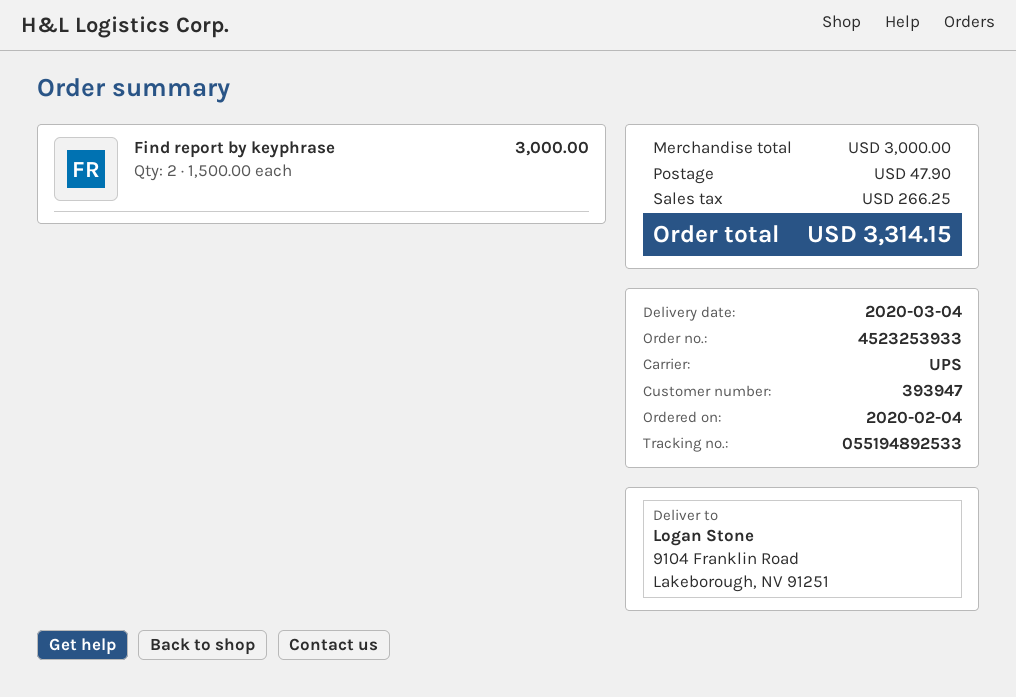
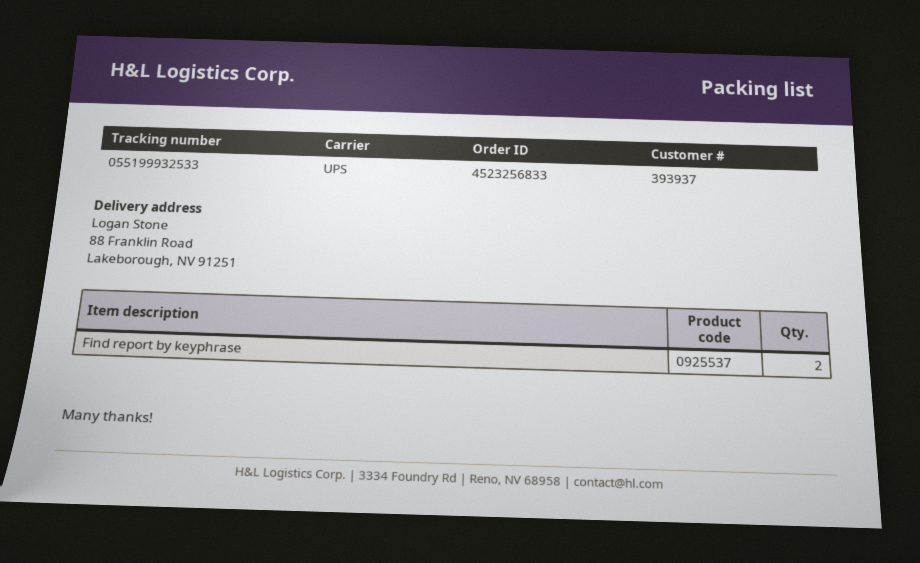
order number: 4523253933 -> 4523256833
customer number: 393947 -> 393937
tracking number: 055194892533 -> 055199932533
ship to: 9104 Franklin Road, Lakeborough, NV 91251 -> 88 Franklin Road, Lakeborough, NV 91251

